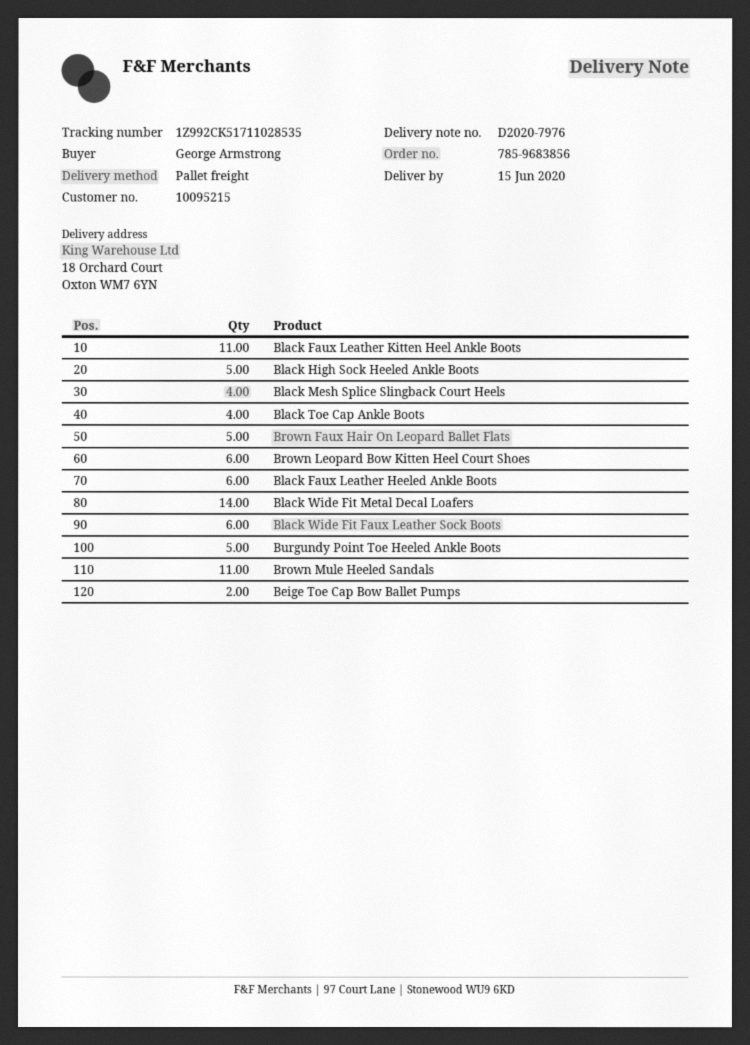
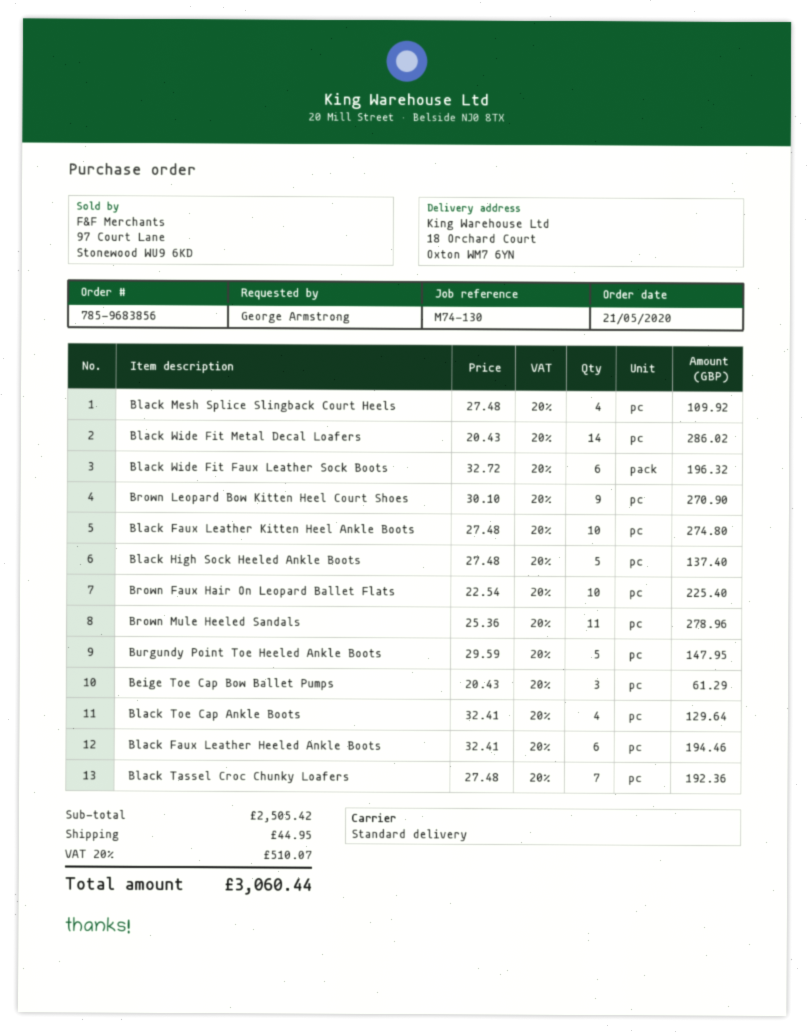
shipping method: pallet freight -> standard
Black Faux Leather Kitten Heel Ankle Boots: 11 -> 10
Brown Faux Hair On Leopard Ballet Flats: 5 -> 10
Brown Leopard Bow Kitten Heel Court Shoes: 6 -> 9
Beige Toe Cap Bow Ballet Pumps: 2 -> 3
Black Tassel Croc Chunky Loafers: none -> 7

